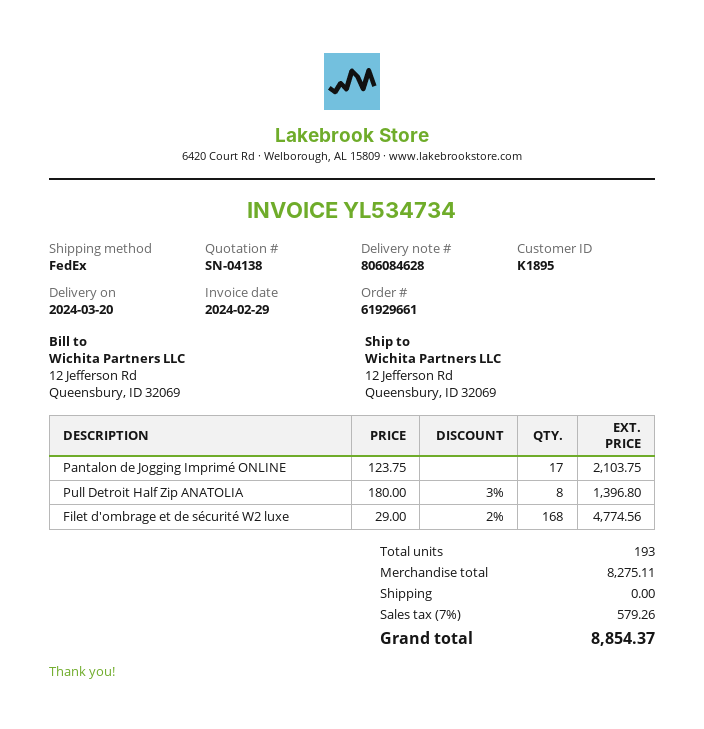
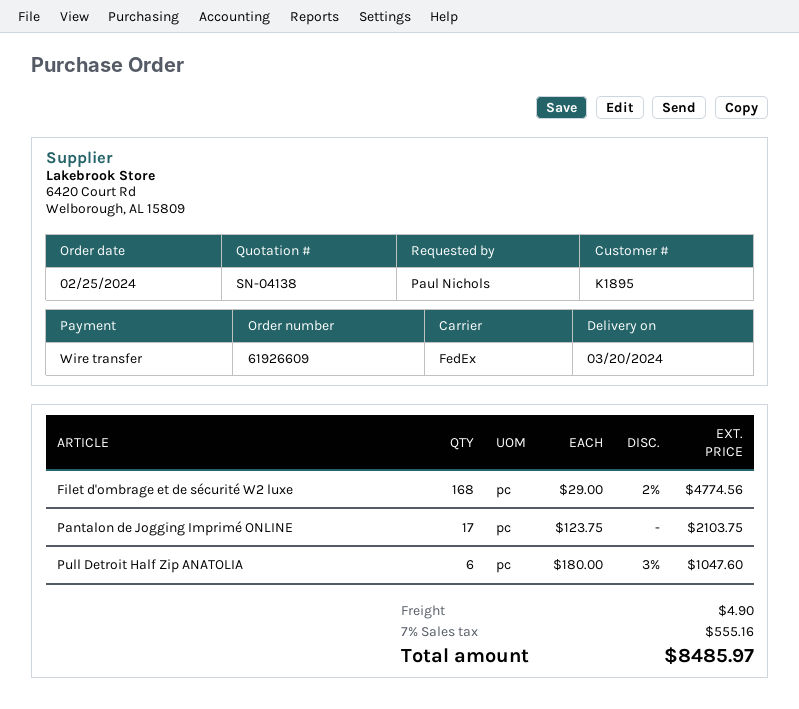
order number: 61929661 -> 61926609
Pull Detroit Half Zip ANATOLIA: 8 x 180.00 - 3% = 1396.80 -> 6 x 180.00 - 3% = 1047.60
shipping: 0.00 -> 4.90
tax: 7% = 579.26 -> 7% = 555.16
total: 8854.37 -> 8485.97

